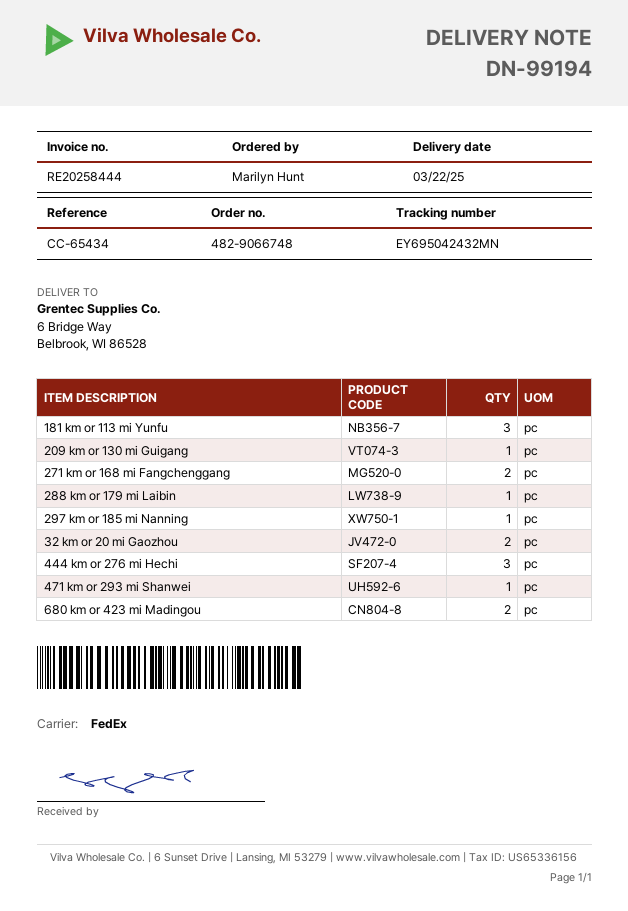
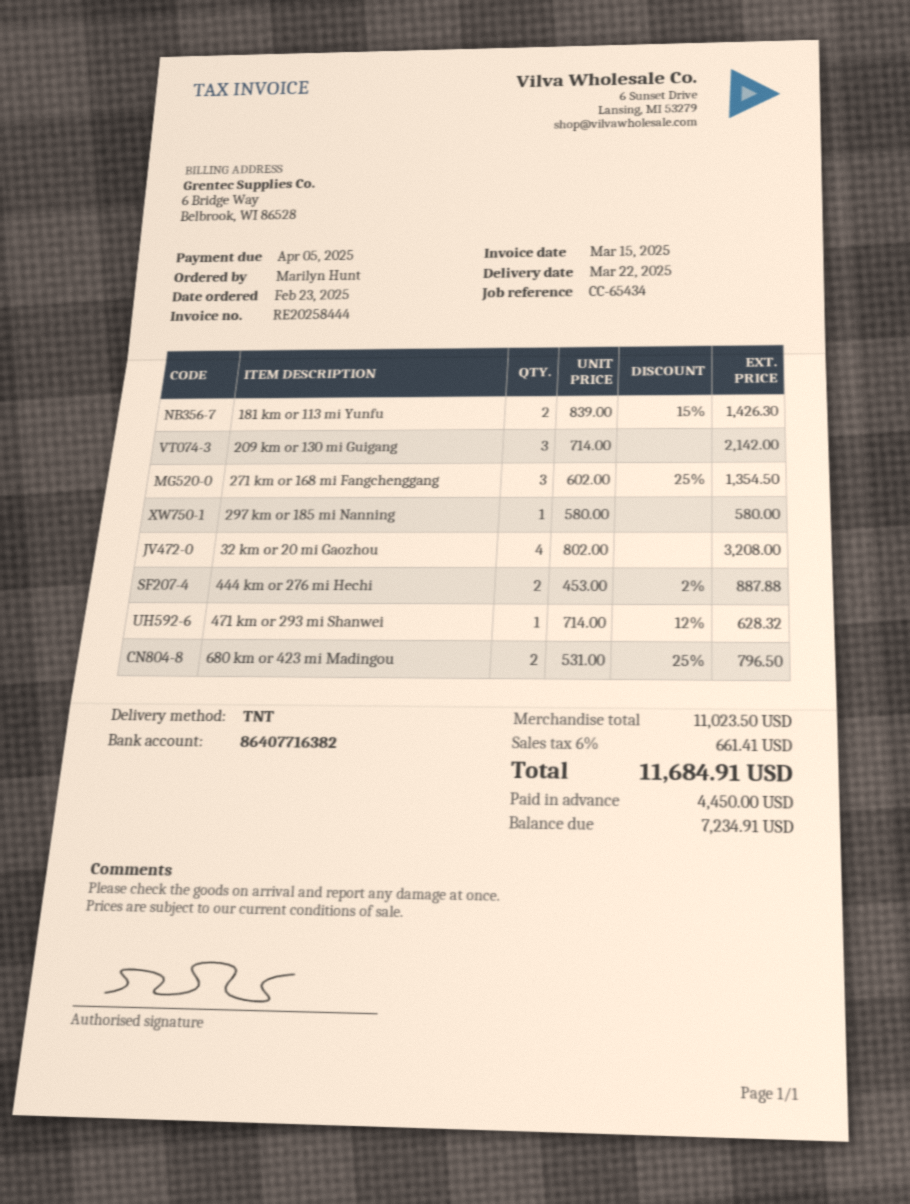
shipping method: FedEx -> TNT
181 km or 113 mi Yunfu: 3 -> 2
209 km or 130 mi Guigang: 1 -> 3
271 km or 168 mi Fangchenggang: 2 -> 3
288 km or 179 mi Laibin: 1 -> none
32 km or 20 mi Gaozhou: 2 -> 4
444 km or 276 mi Hechi: 3 -> 2

